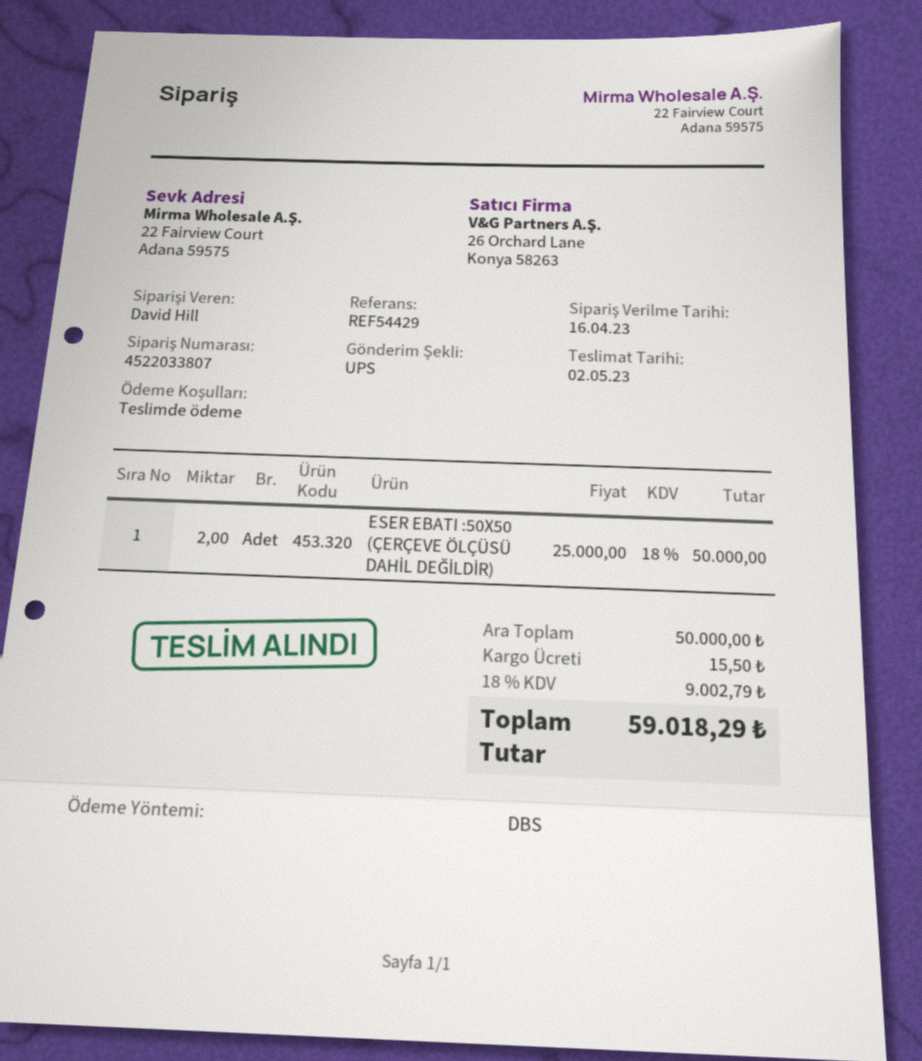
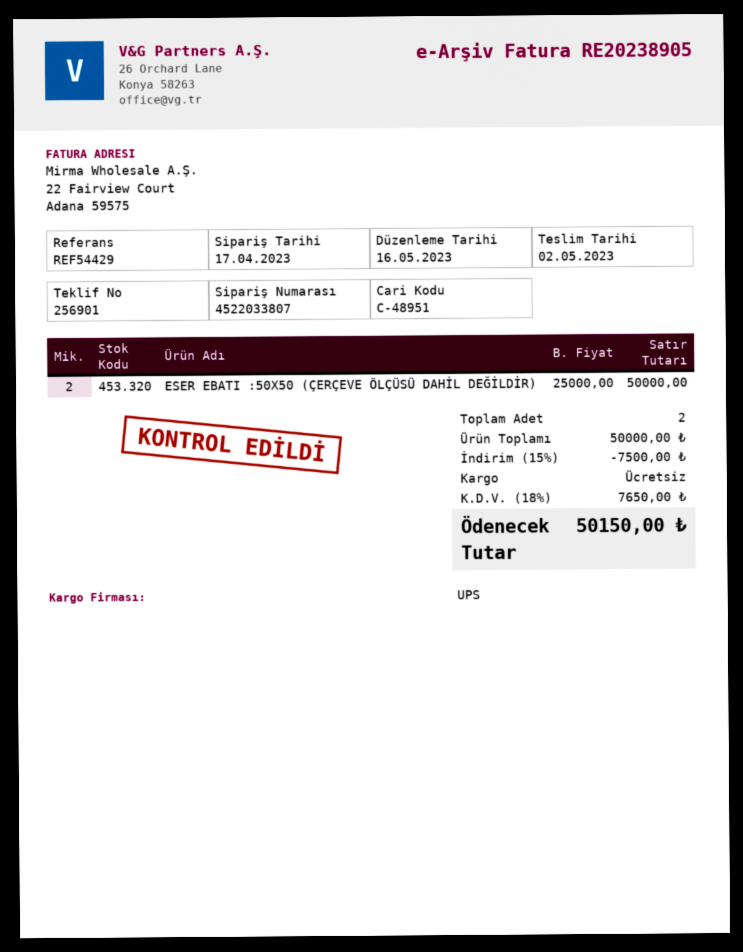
order date: 2023-04-16 -> 2023-04-17
discount: none -> 15% = 7500.00
shipping: 15.50 -> 0.00
tax: 18% = 9002.79 -> 18% = 7650.00
total: 59018.29 -> 50150.00

